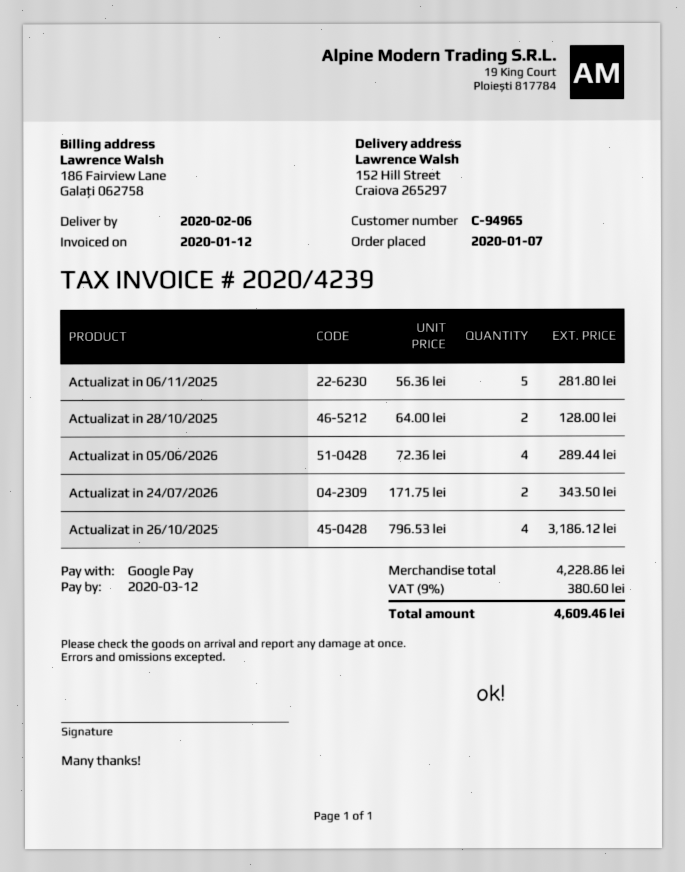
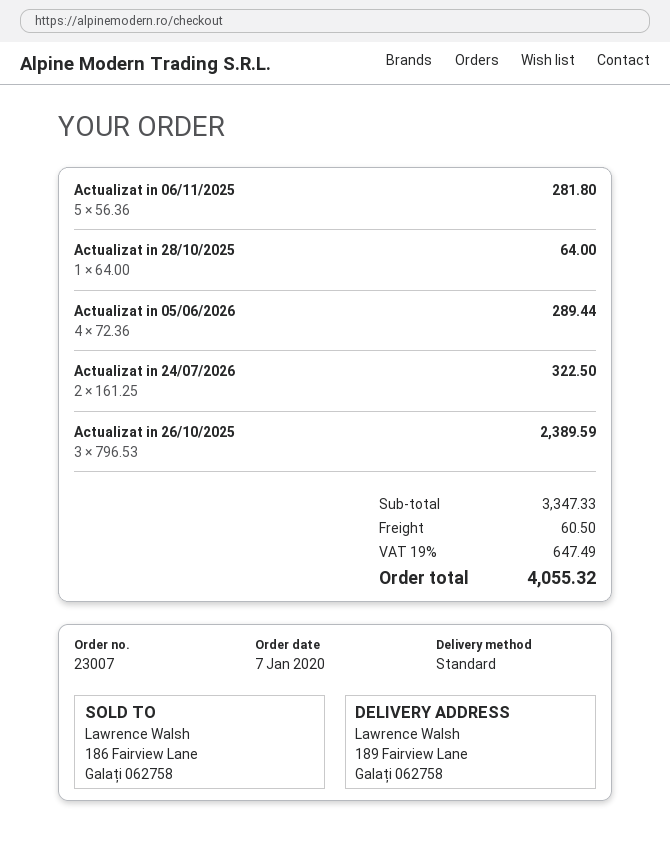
ship to: 152 Hill Street, Craiova 265297 -> 189 Fairview Lane, Galați 062758
Actualizat in 28/10/2025: 2 x 64.00 = 128.00 -> 1 x 64.00 = 64.00
Actualizat in 24/07/2026: 2 x 171.75 = 343.50 -> 2 x 161.25 = 322.50
Actualizat in 26/10/2025: 4 x 796.53 = 3186.12 -> 3 x 796.53 = 2389.59
subtotal: 4228.86 -> 3347.33
shipping: none -> 60.50
tax: 9% = 380.60 -> 19% = 647.49
total: 4609.46 -> 4055.32

